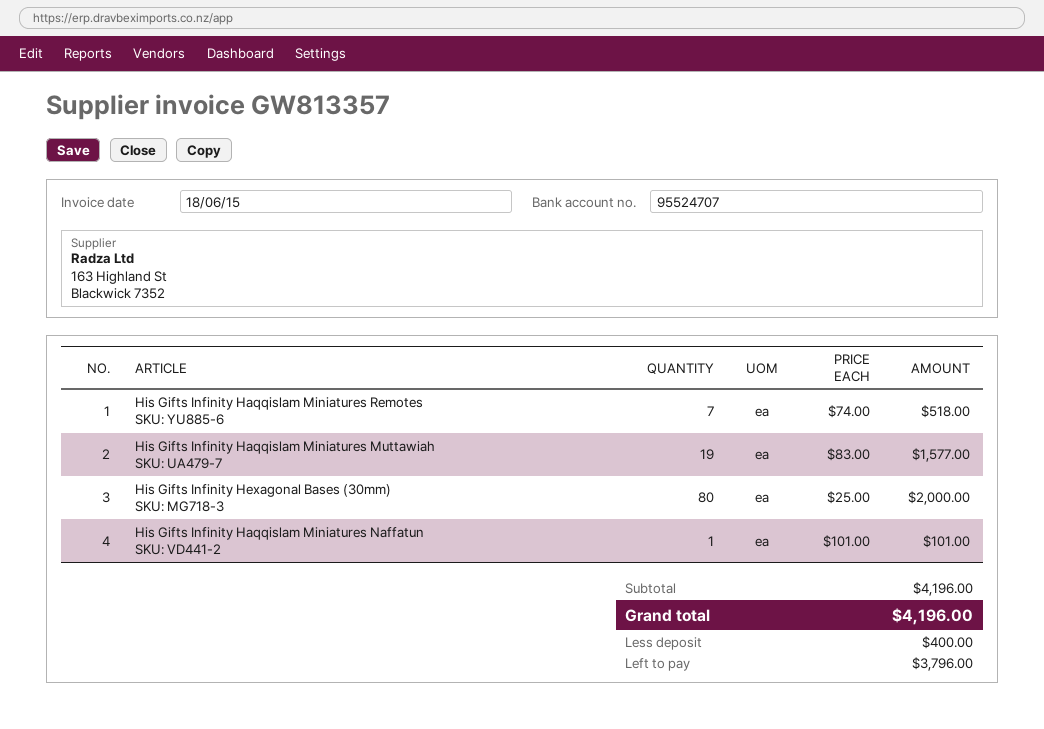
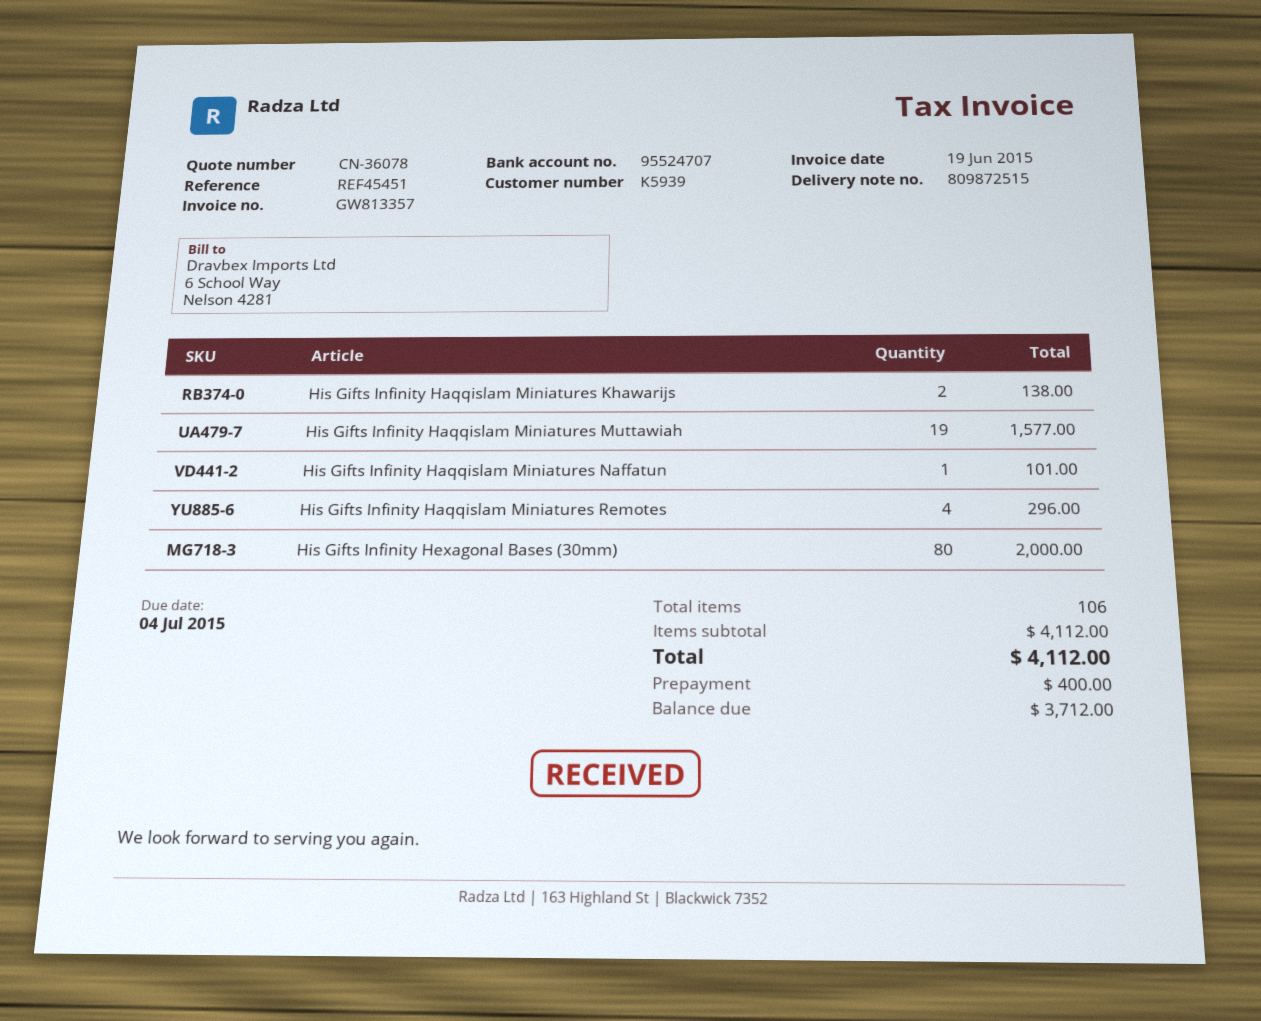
invoice date: 2015-06-18 -> 2015-06-19
His Gifts Infinity Haqqislam Miniatures Remotes: 7 for 518.00 -> 4 for 296.00
His Gifts Infinity Haqqislam Miniatures Khawarijs: none -> 2 for 138.00
subtotal: 4196.00 -> 4112.00
total: 4196.00 -> 4112.00
balance: 3796.00 -> 3712.00

